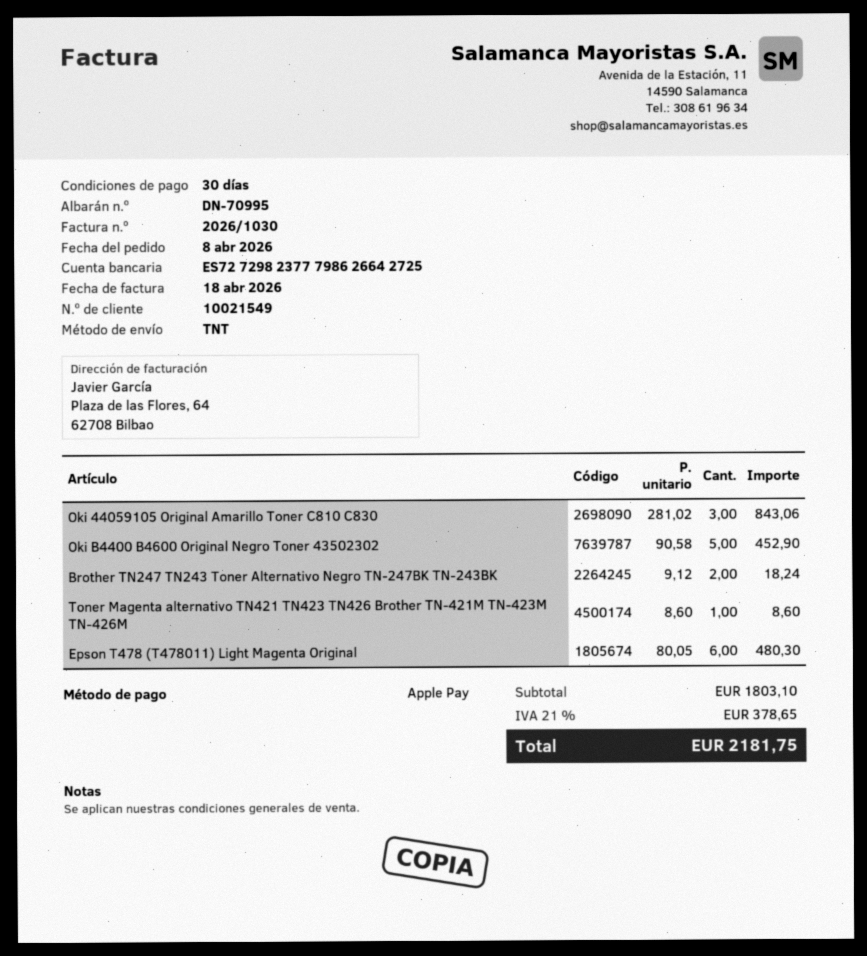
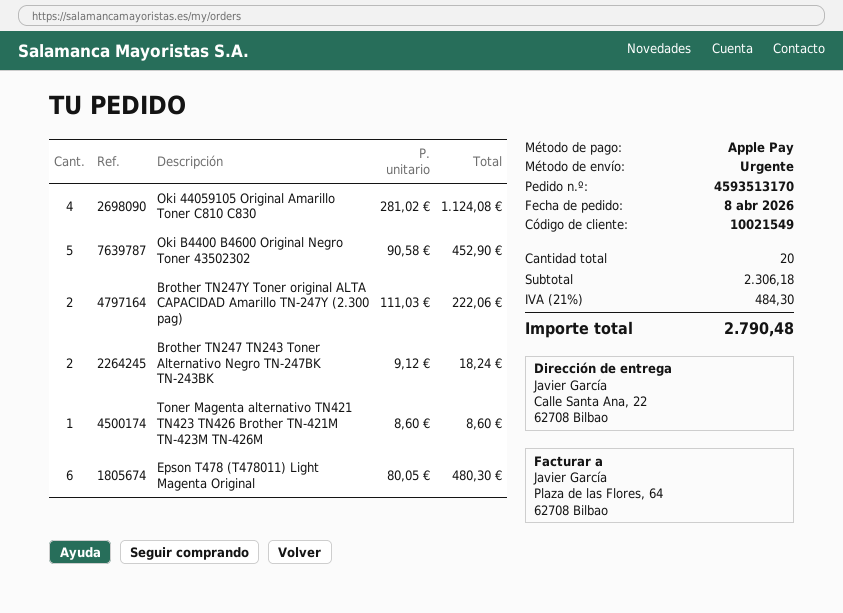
shipping method: TNT -> express
Oki 44059105 Original Amarillo Toner C810 C830: 3 x 281.02 = 843.06 -> 4 x 281.02 = 1124.08
Brother TN247Y Toner original ALTA CAPACIDAD Amarillo TN-247Y (2.300 pag): none -> 2 x 111.03 = 222.06
subtotal: 1803.10 -> 2306.18
tax: 21% = 378.65 -> 21% = 484.30
total: 2181.75 -> 2790.48

